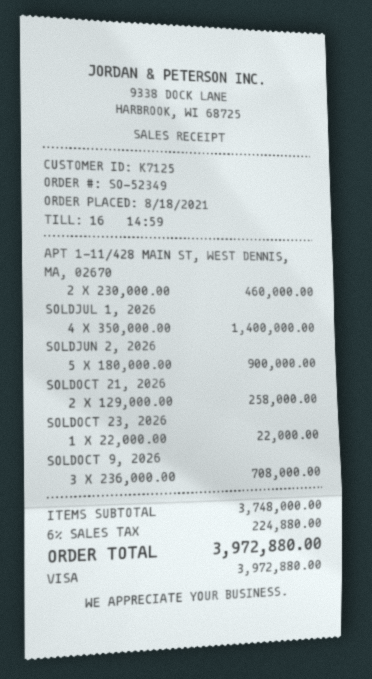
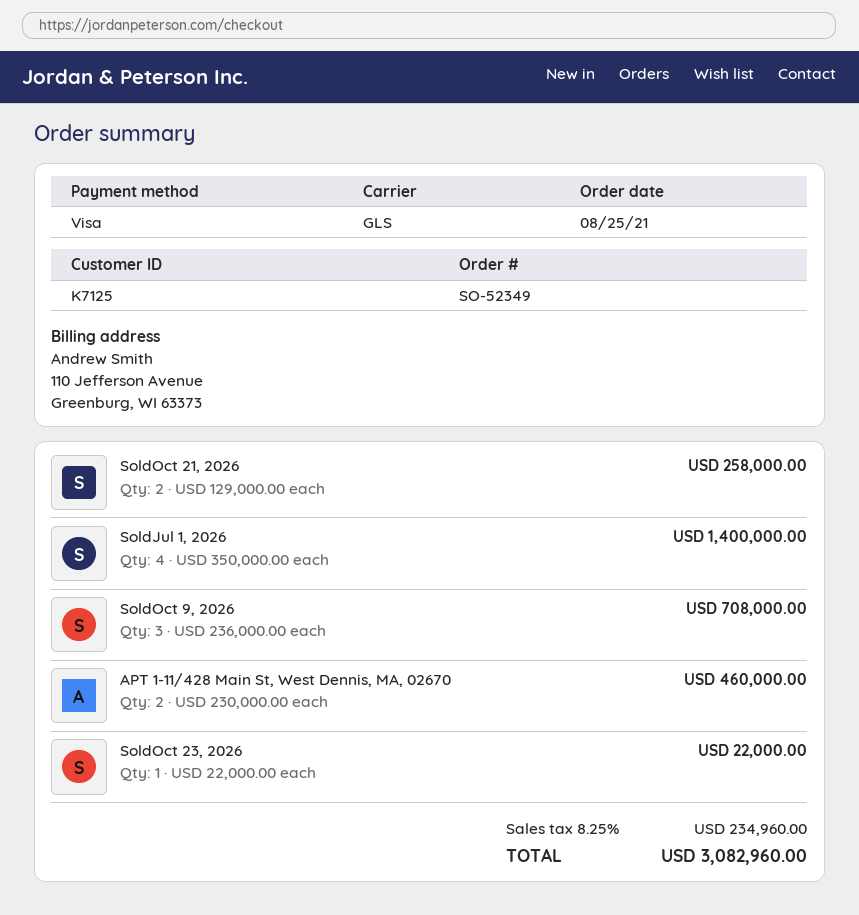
order date: 2021-08-18 -> 2021-08-25
SOLDJUN 2, 2026: 5 x 180000.00 = 900000.00 -> none
tax: 6% = 224880.00 -> 8.25% = 234960.00
total: 3972880.00 -> 3082960.00

